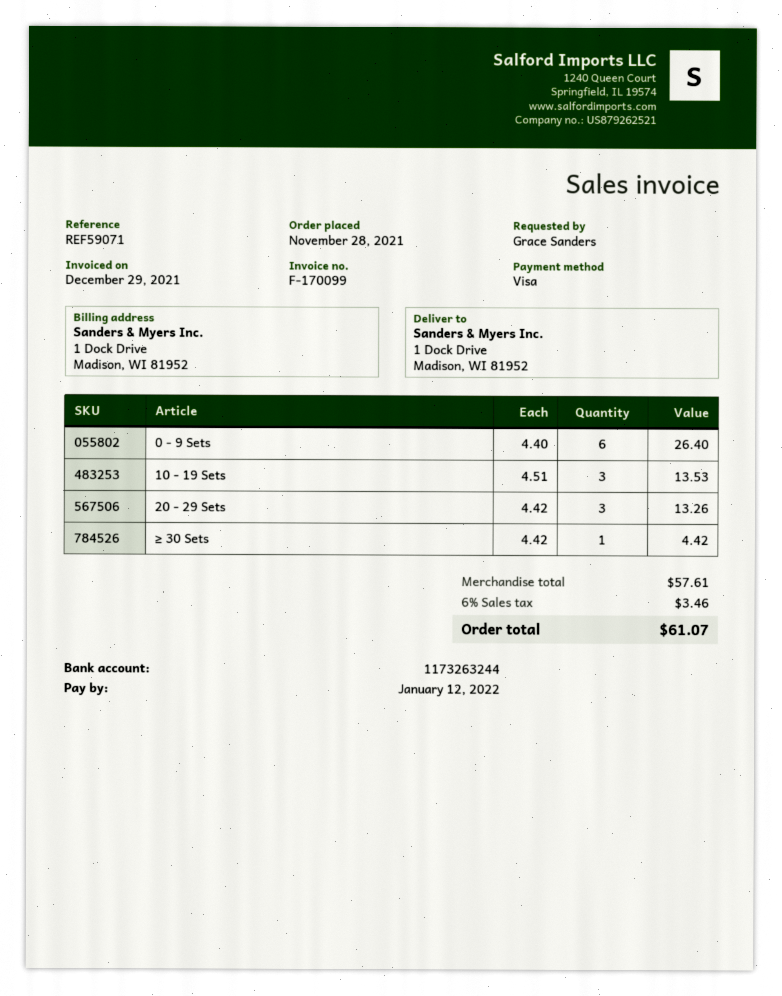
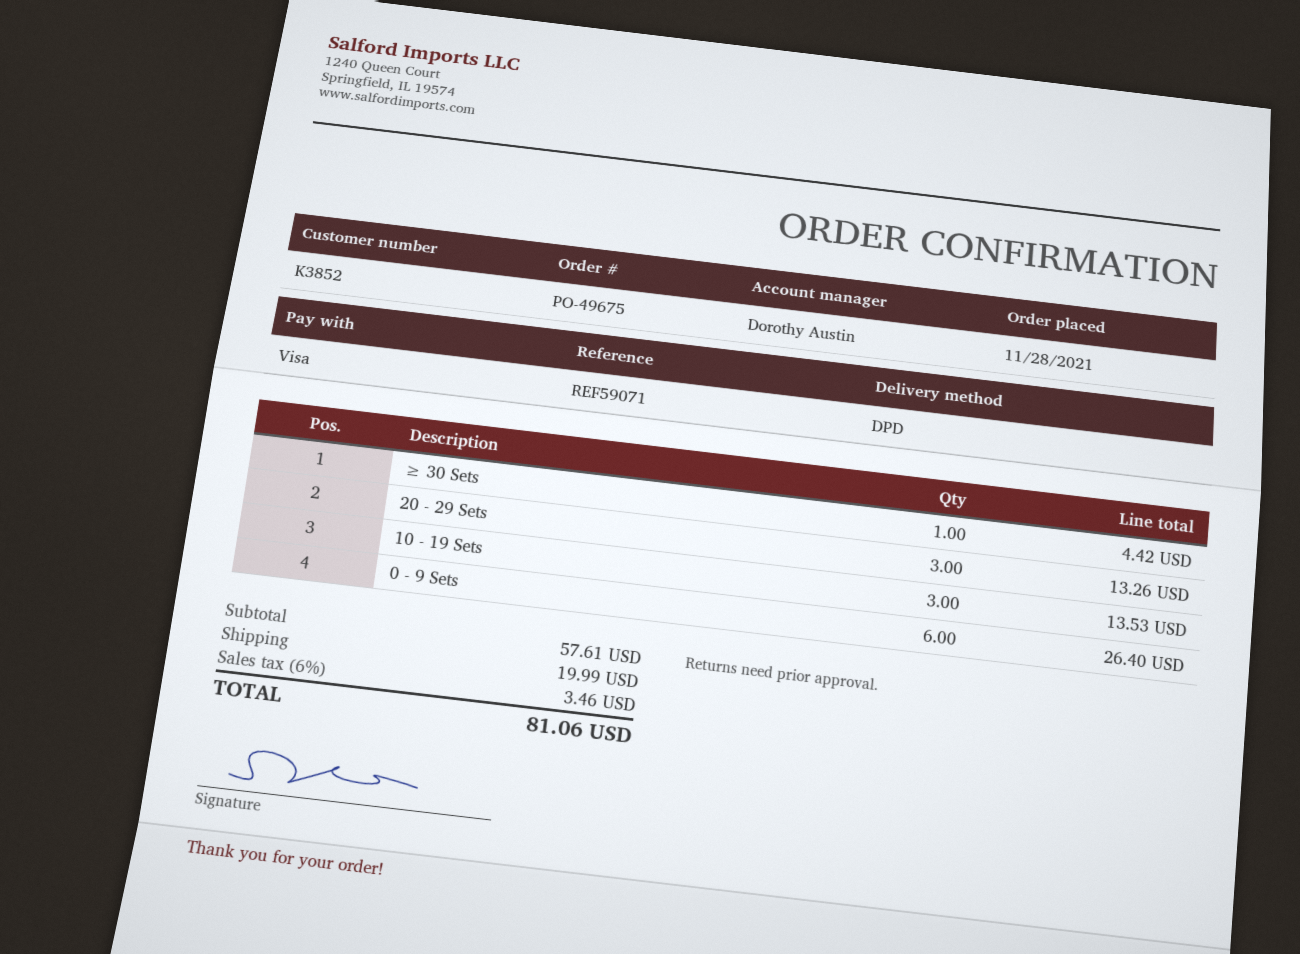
shipping: none -> 19.99
total: 61.07 -> 81.06

